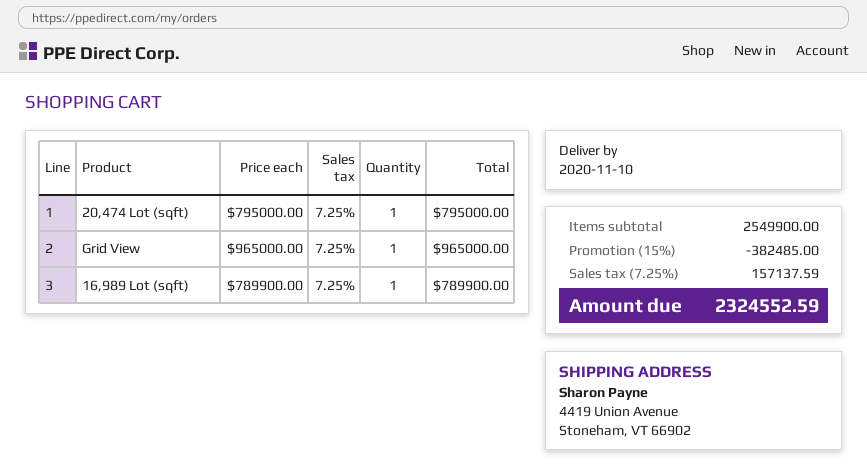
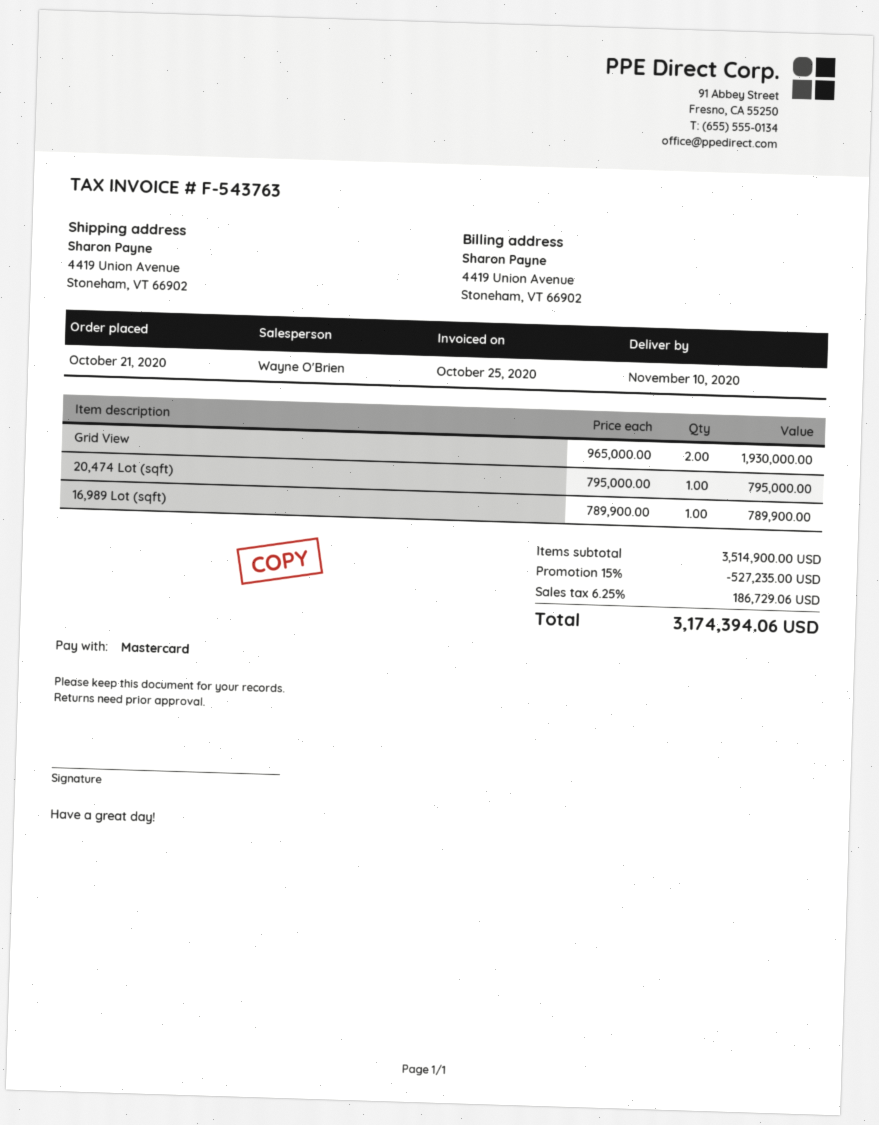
Grid View: 1 x 965000.00 = 965000.00 -> 2 x 965000.00 = 1930000.00
subtotal: 2549900.00 -> 3514900.00
discount: 15% = 382485.00 -> 15% = 527235.00
tax: 7.25% = 157137.59 -> 6.25% = 186729.06
total: 2324552.59 -> 3174394.06

